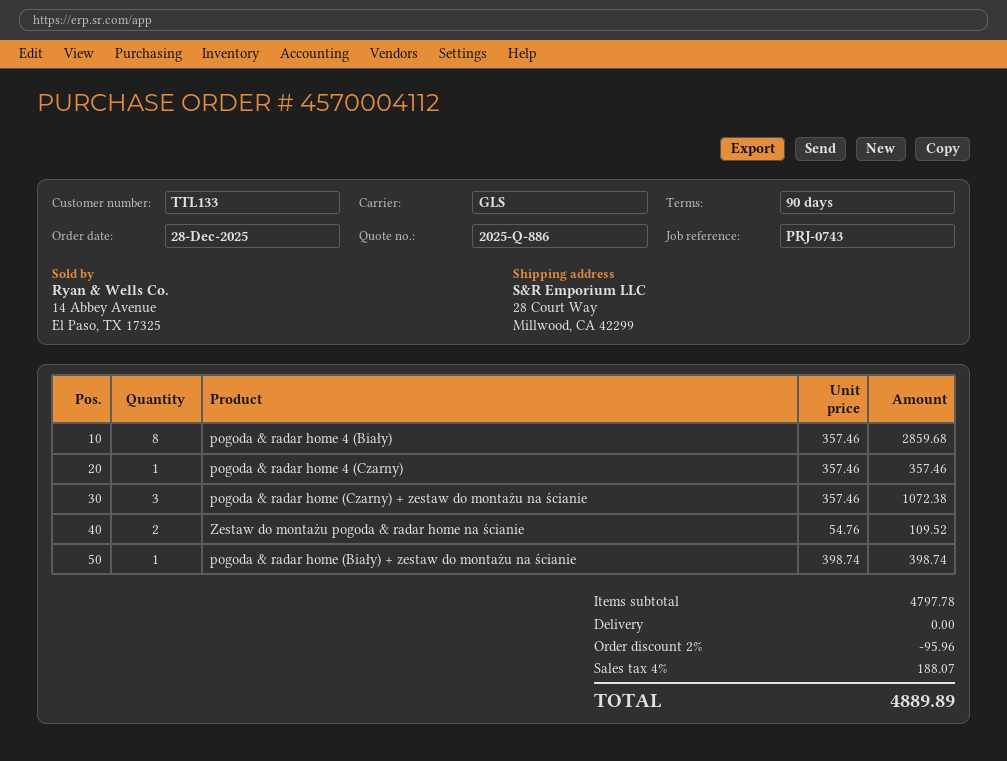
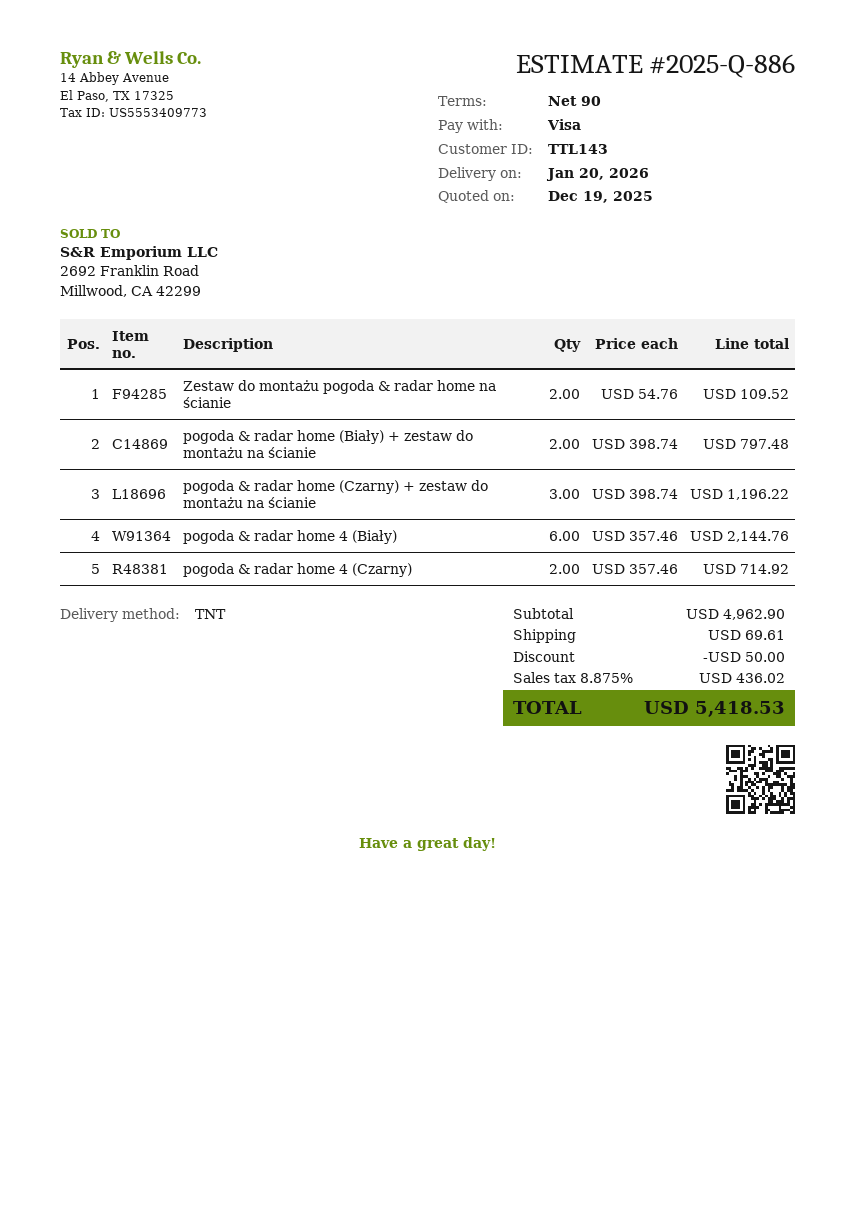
customer number: TTL133 -> TTL143
shipping method: GLS -> TNT
pogoda & radar home 4 (Biały): 8 x 357.46 = 2859.68 -> 6 x 357.46 = 2144.76
pogoda & radar home 4 (Czarny): 1 x 357.46 = 357.46 -> 2 x 357.46 = 714.92
pogoda & radar home (Czarny) + zestaw do montażu na ścianie: 3 x 357.46 = 1072.38 -> 3 x 398.74 = 1196.22
pogoda & radar home (Biały) + zestaw do montażu na ścianie: 1 x 398.74 = 398.74 -> 2 x 398.74 = 797.48
subtotal: 4797.78 -> 4962.90
discount: 95.96 -> 50.00
shipping: 0.00 -> 69.61
tax: 4% = 188.07 -> 8.875% = 436.02
total: 4889.89 -> 5418.53

